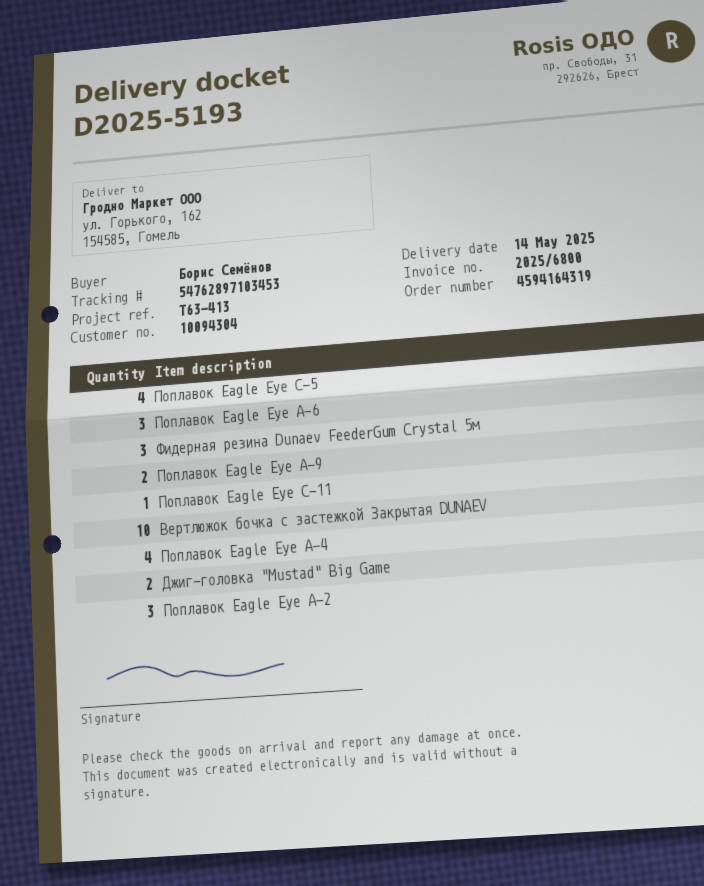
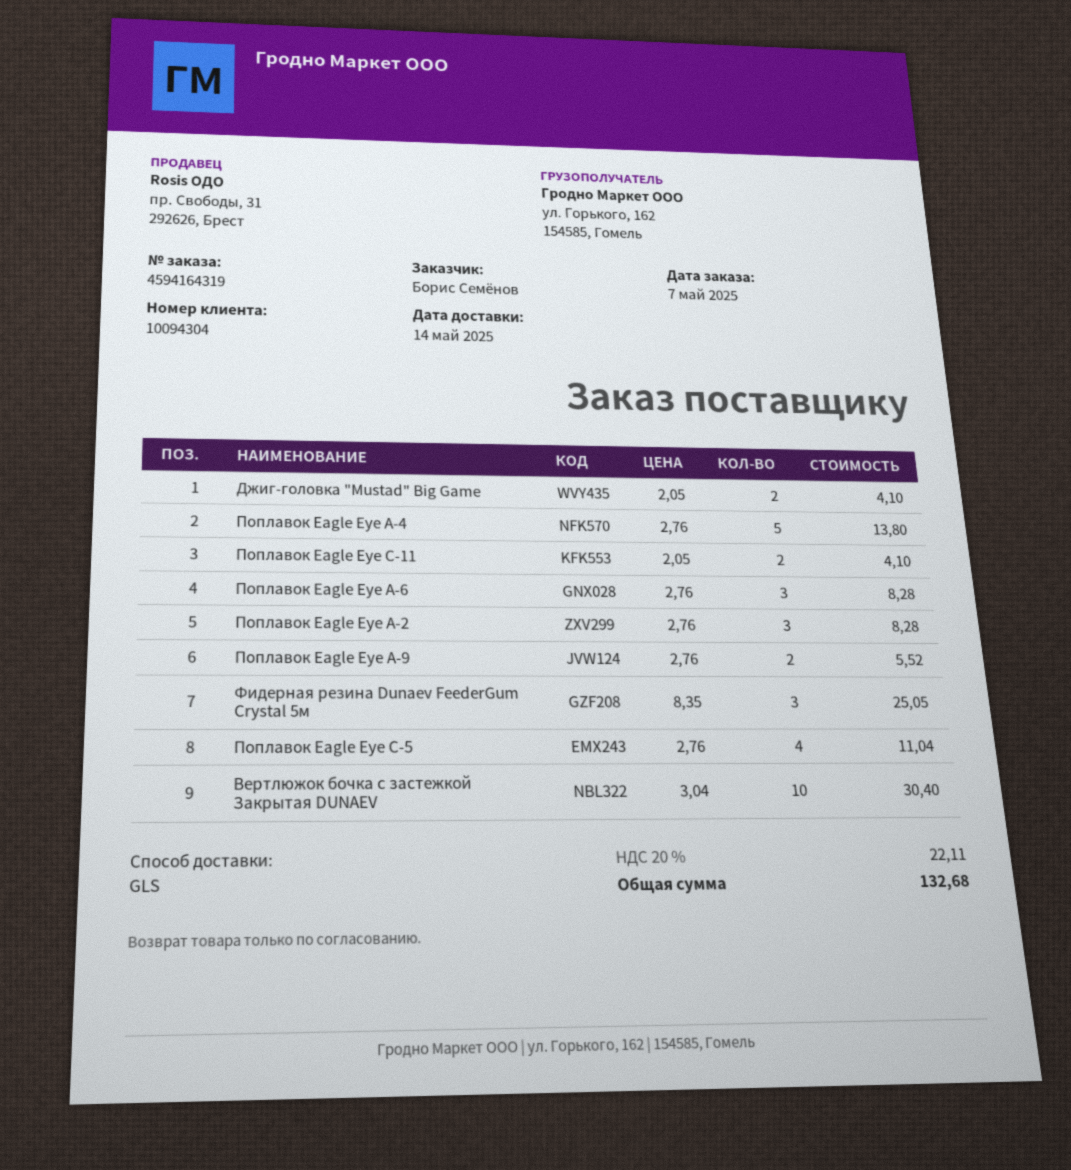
Поплавок Eagle Eye C-11: 1 -> 2
Поплавок Eagle Eye A-4: 4 -> 5

